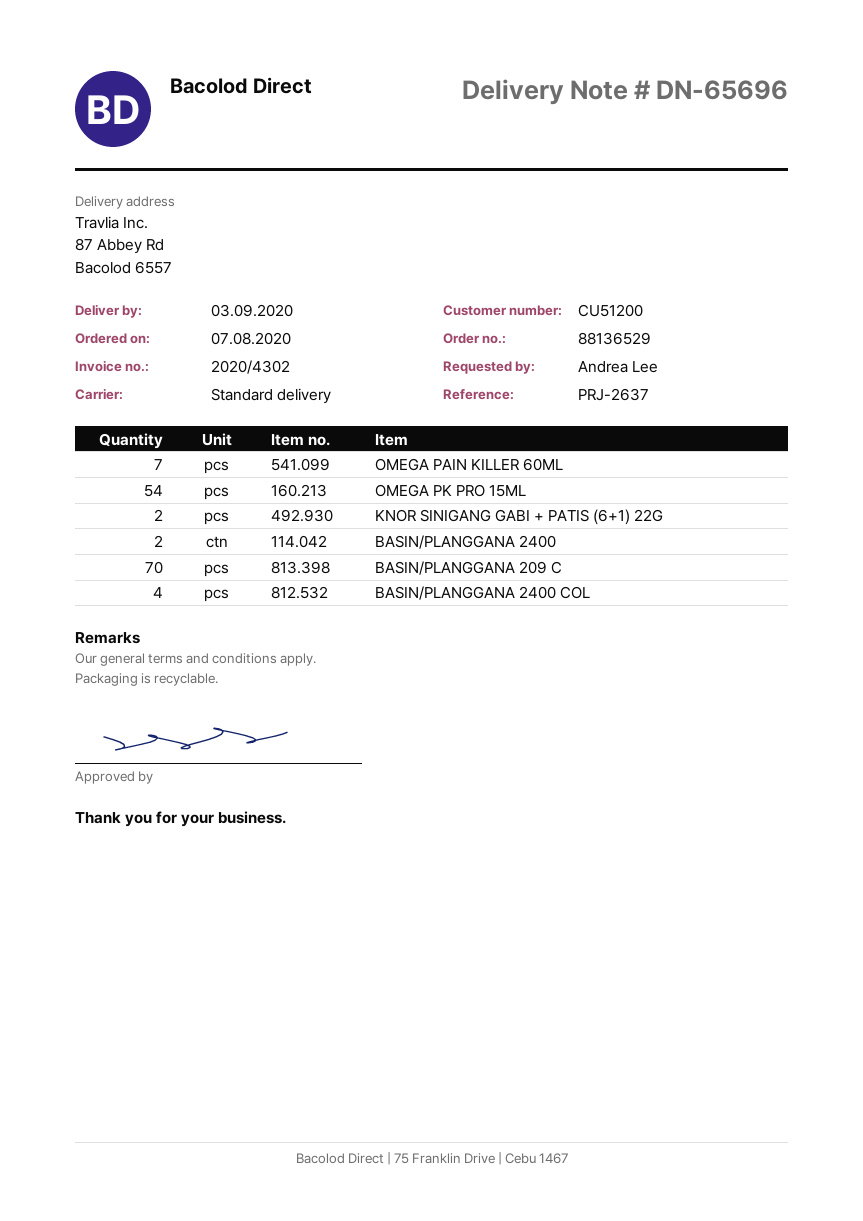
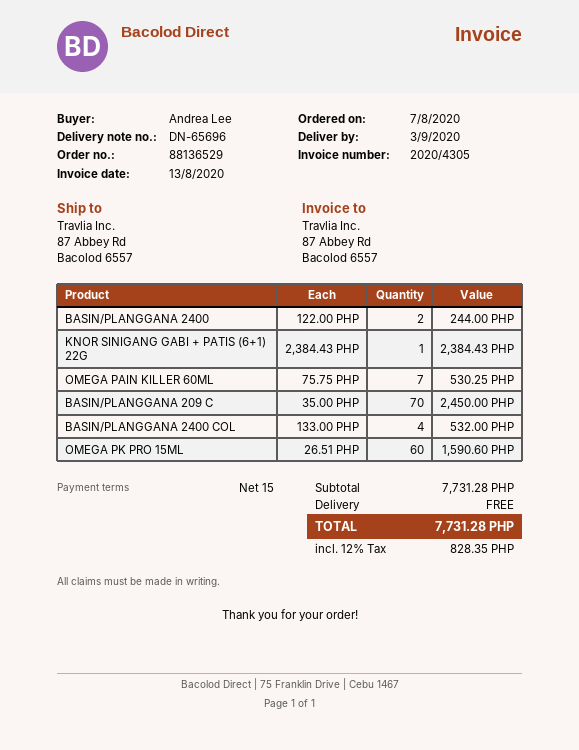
invoice number: 2020/4302 -> 2020/4305
OMEGA PK PRO 15ML: 54 -> 60
KNOR SINIGANG GABI + PATIS (6+1) 22G: 2 -> 1

